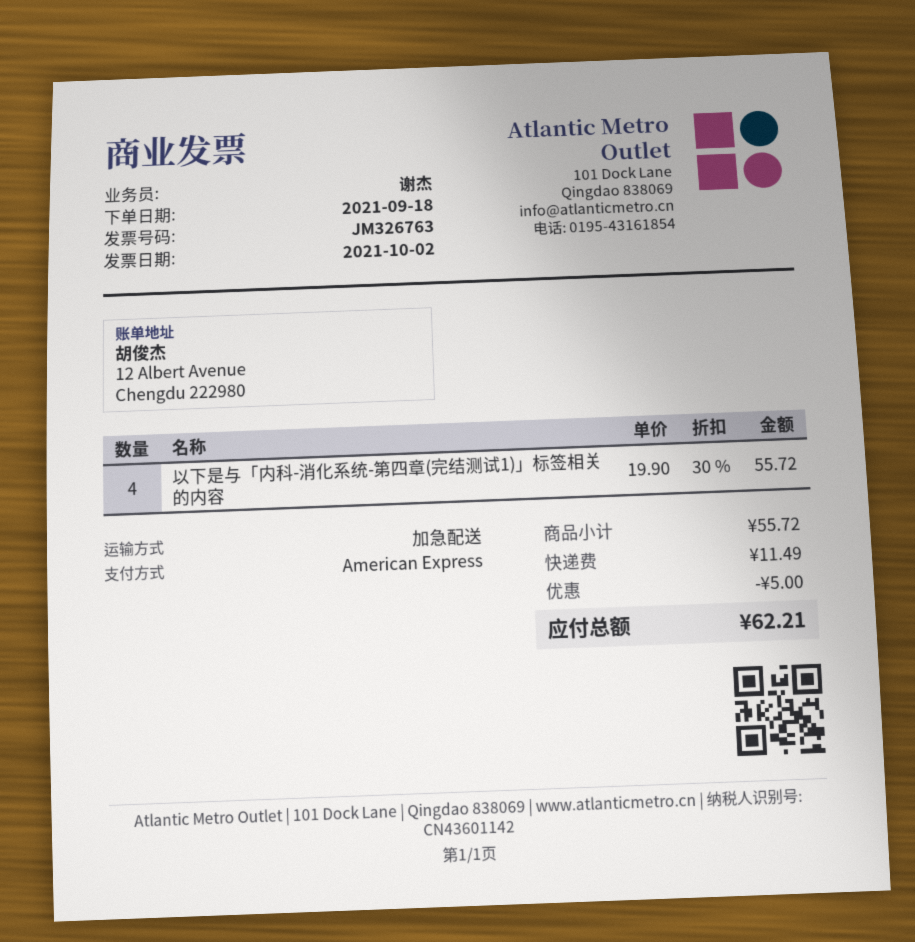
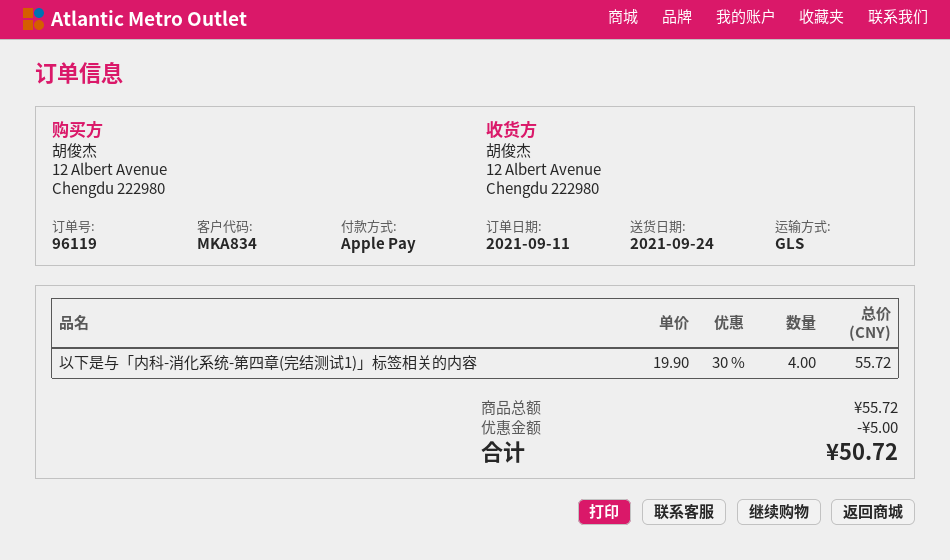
order date: 2021-09-18 -> 2021-09-11
payment method: American Express -> Apple Pay
shipping method: express -> GLS
shipping: 11.49 -> none
total: 62.21 -> 50.72

